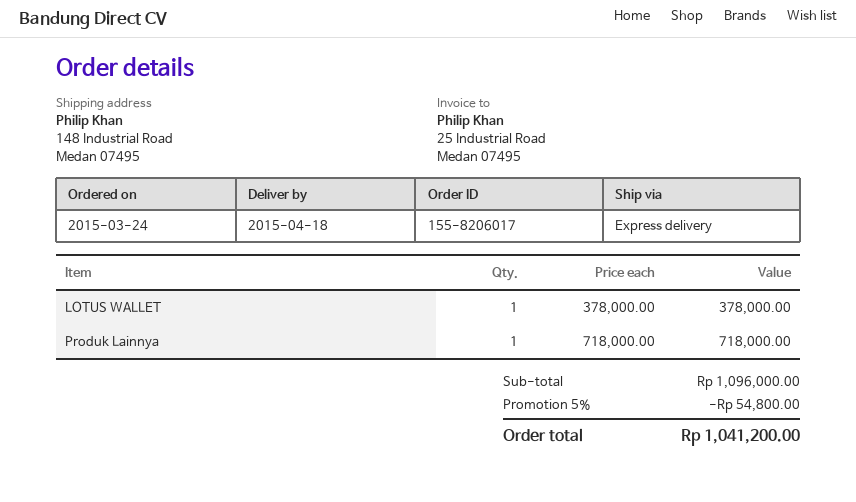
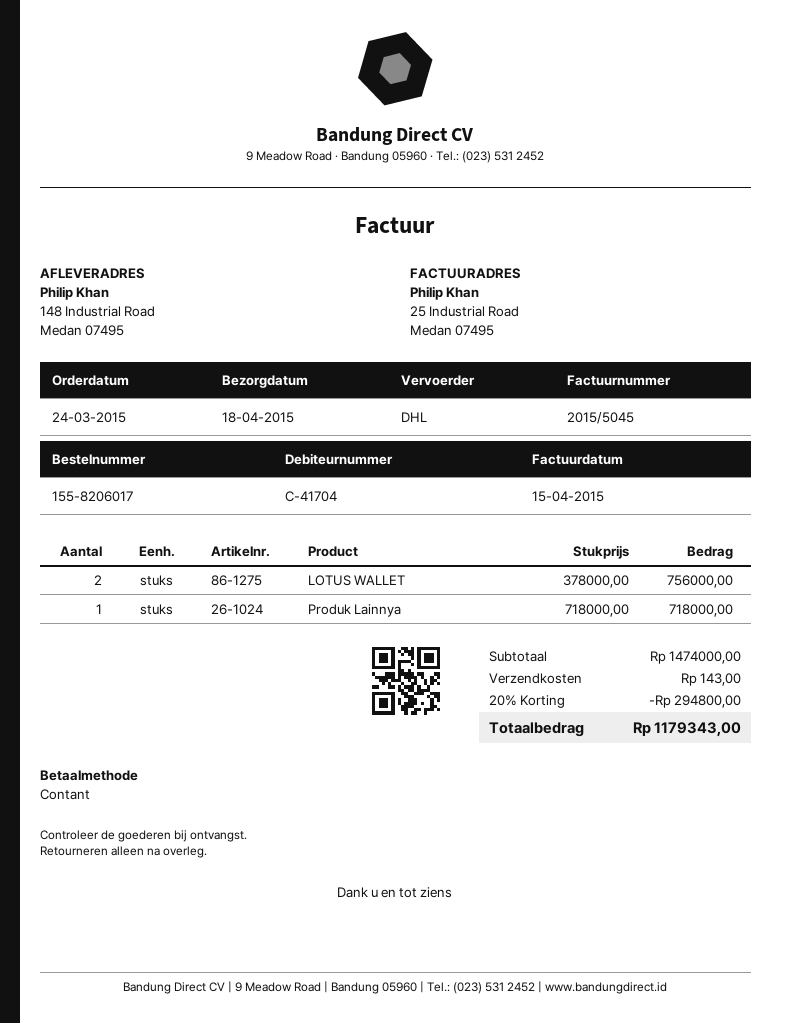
shipping method: express -> DHL
LOTUS WALLET: 1 x 378000.00 = 378000.00 -> 2 x 378000.00 = 756000.00
subtotal: 1096000.00 -> 1474000.00
discount: 5% = 54800.00 -> 20% = 294800.00
shipping: none -> 143.00
total: 1041200.00 -> 1179343.00

